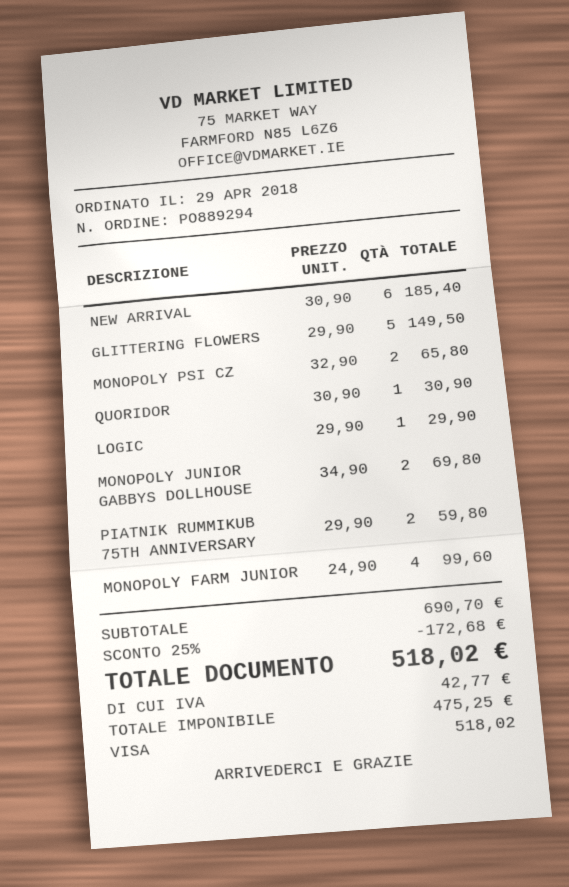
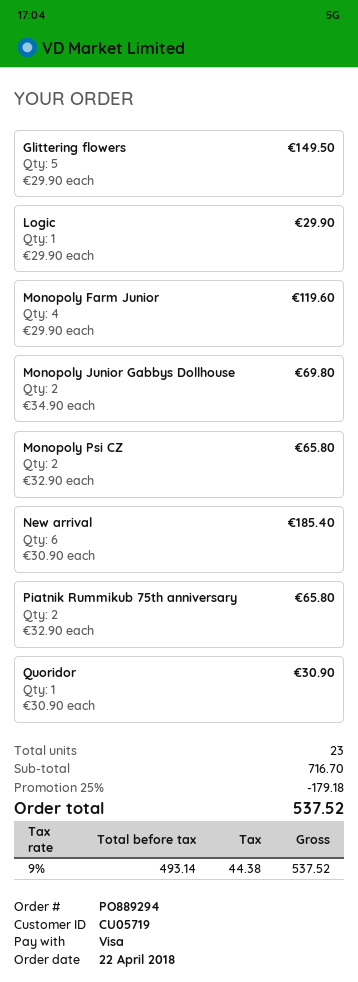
order date: 2018-04-29 -> 2018-04-22
PIATNIK RUMMIKUB 75TH ANNIVERSARY: 2 x 29.90 = 59.80 -> 2 x 32.90 = 65.80
MONOPOLY FARM JUNIOR: 4 x 24.90 = 99.60 -> 4 x 29.90 = 119.60
subtotal: 690.70 -> 716.70
discount: 25% = 172.68 -> 25% = 179.18
net: 475.25 -> 493.14
tax: 42.77 -> 44.38
total: 518.02 -> 537.52

